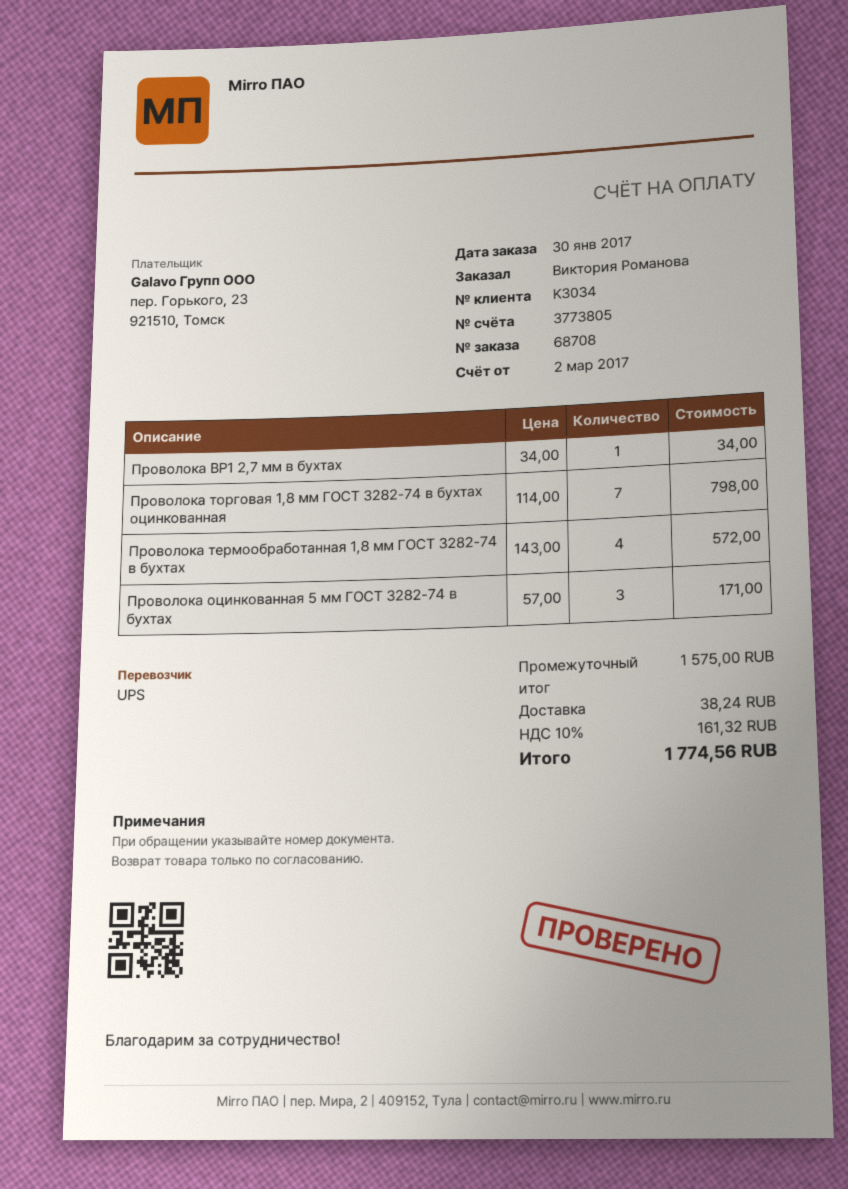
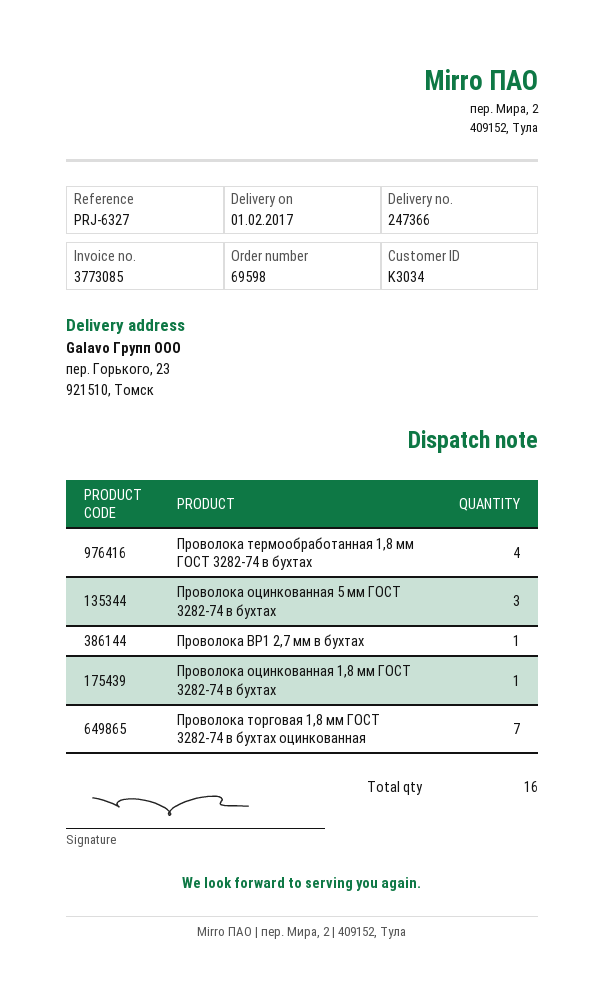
order number: 68708 -> 69598
invoice number: 3773805 -> 3773085
Проволока оцинкованная 1,8 мм ГОСТ 3282-74 в бухтах: none -> 1

